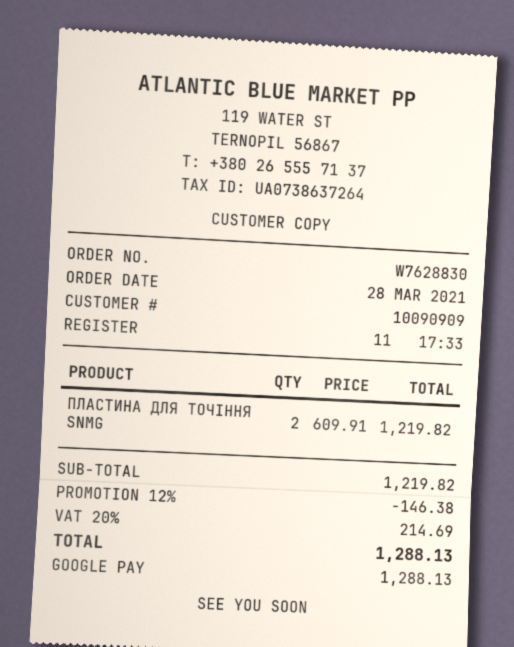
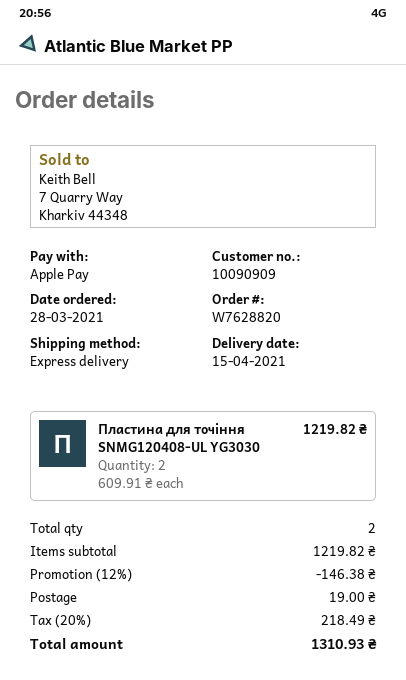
order number: W7628830 -> W7628820
payment method: Google Pay -> Apple Pay
shipping: none -> 19.00
tax: 20% = 214.69 -> 20% = 218.49
total: 1288.13 -> 1310.93

